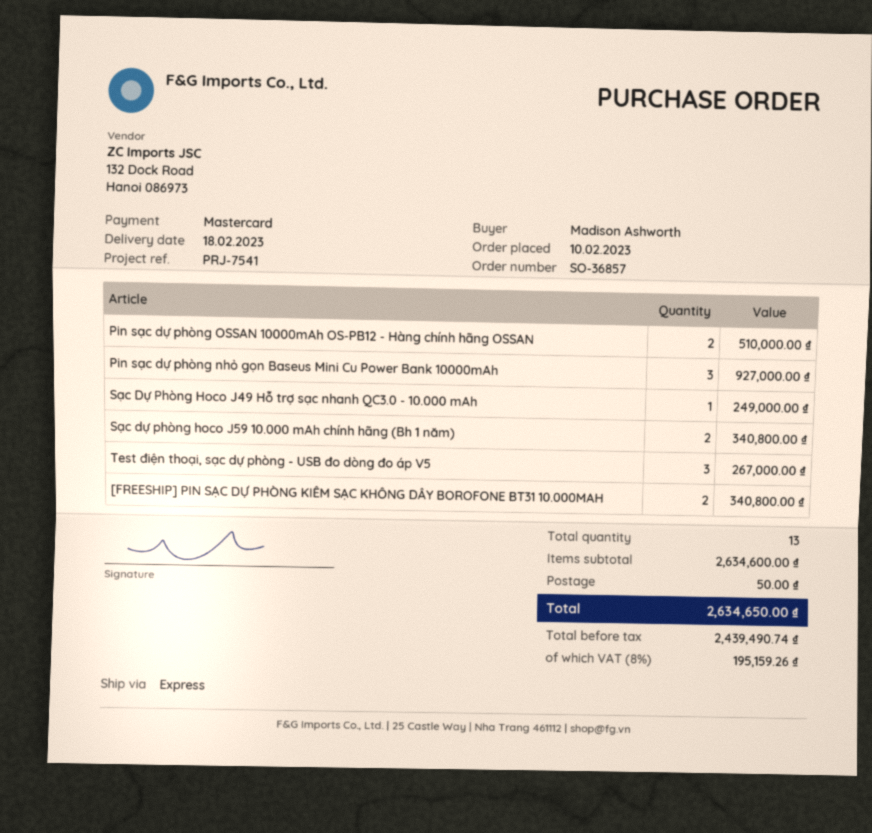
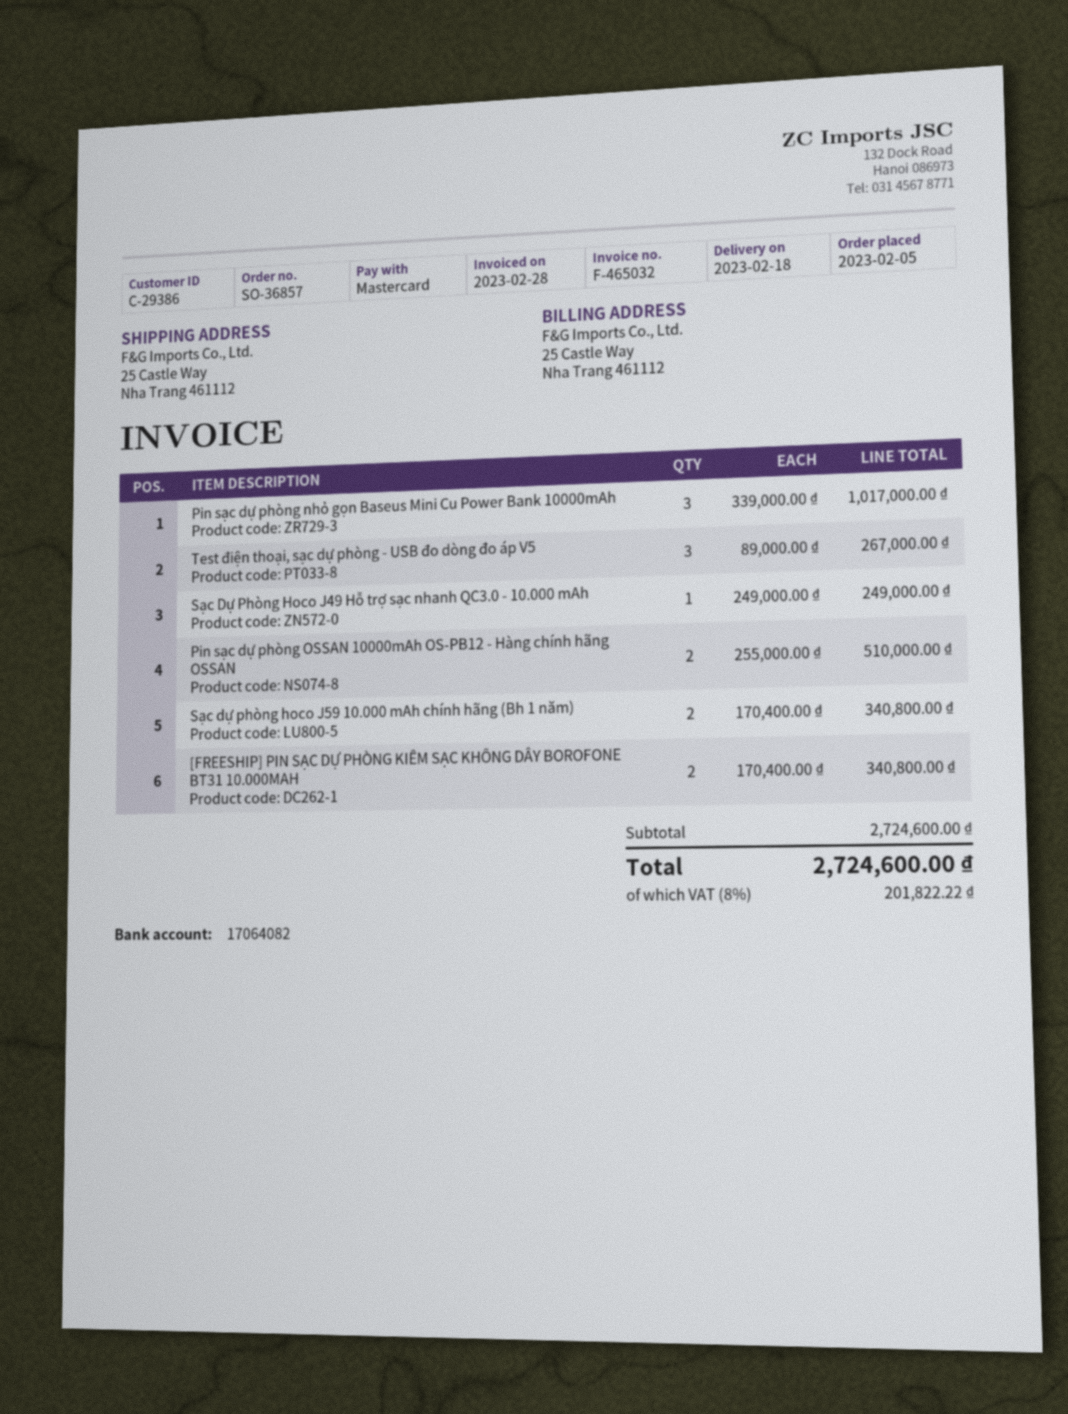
order date: 2023-02-10 -> 2023-02-05
Pin sạc dự phòng nhỏ gọn Baseus Mini Cu Power Bank 10000mAh: 3 for 927000.00 -> 3 for 1017000.00
subtotal: 2634600.00 -> 2724600.00
shipping: 50.00 -> none
tax: 8% = 195159.26 -> 8% = 201822.22
total: 2634650.00 -> 2724600.00

